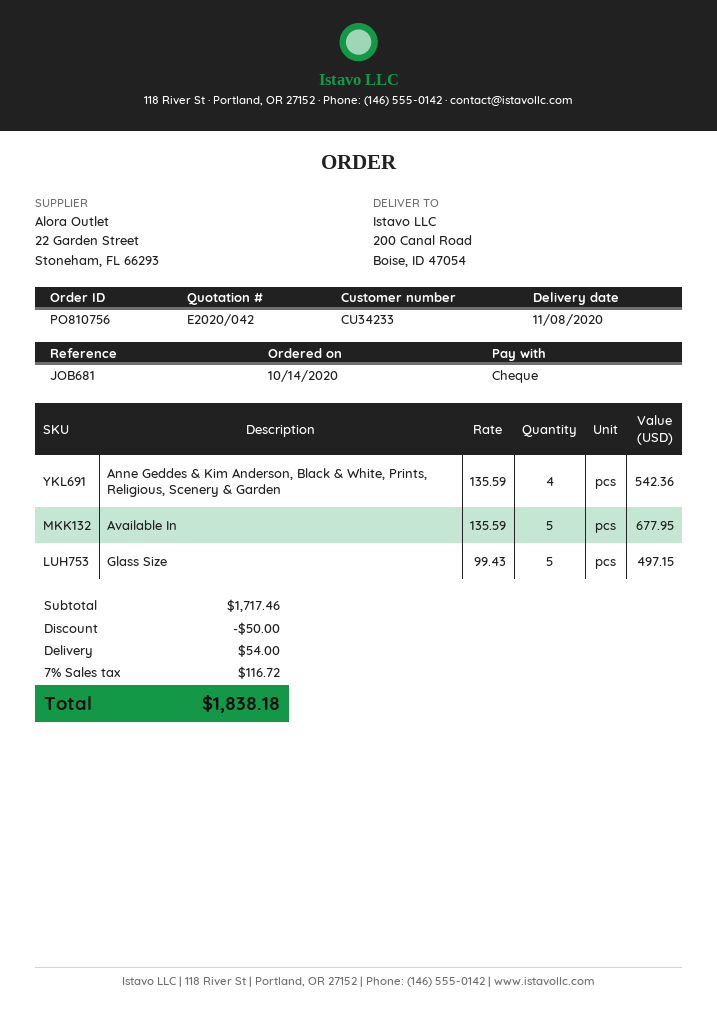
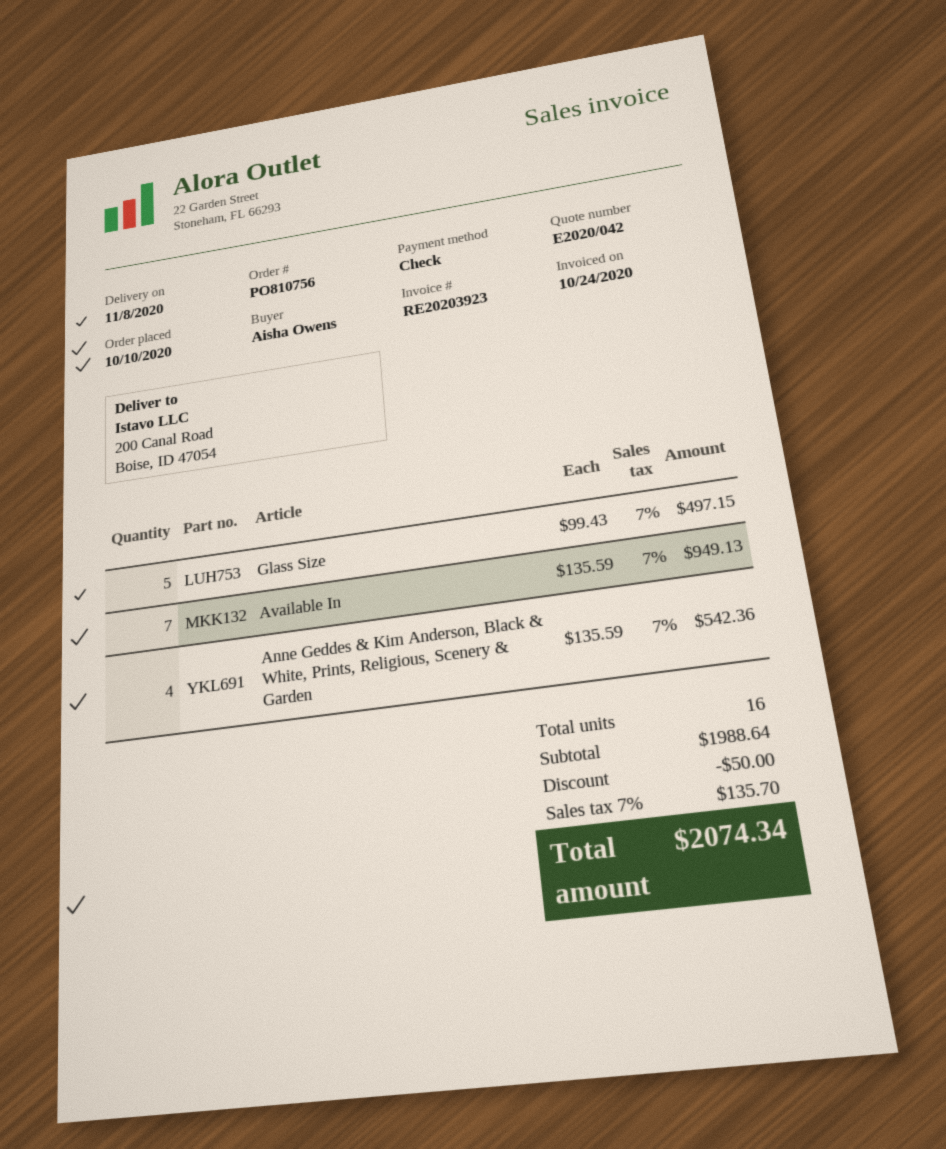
order date: 2020-10-14 -> 2020-10-10
Available In: 5 x 135.59 = 677.95 -> 7 x 135.59 = 949.13
subtotal: 1717.46 -> 1988.64
shipping: 54.00 -> none
tax: 7% = 116.72 -> 7% = 135.70
total: 1838.18 -> 2074.34

